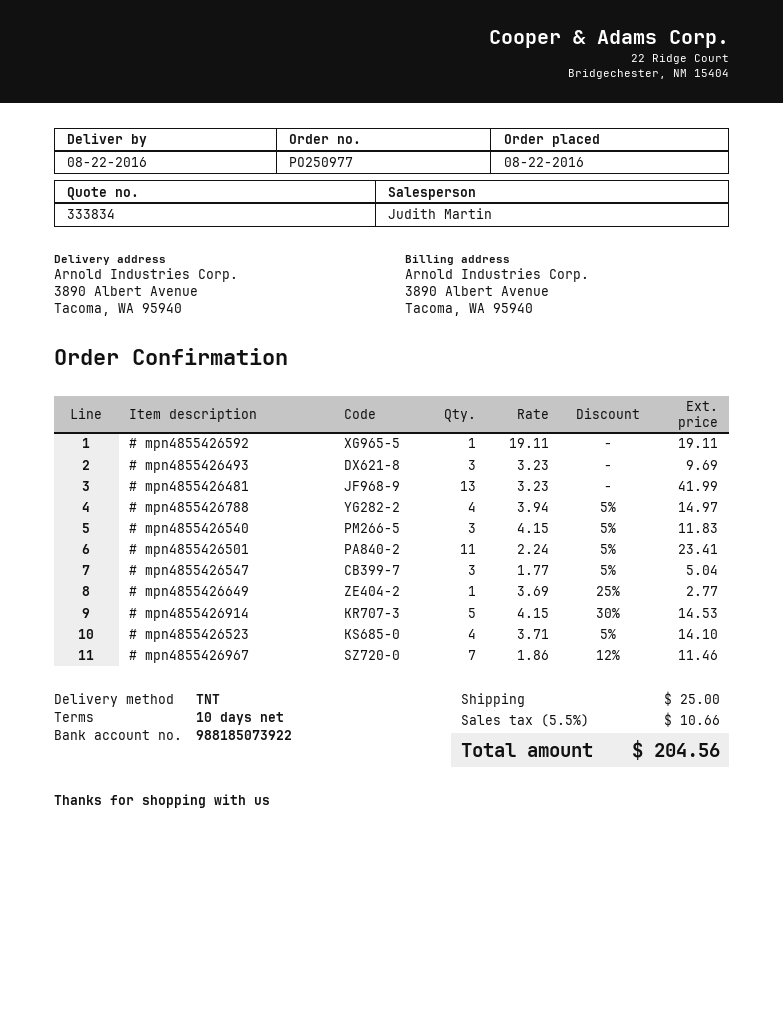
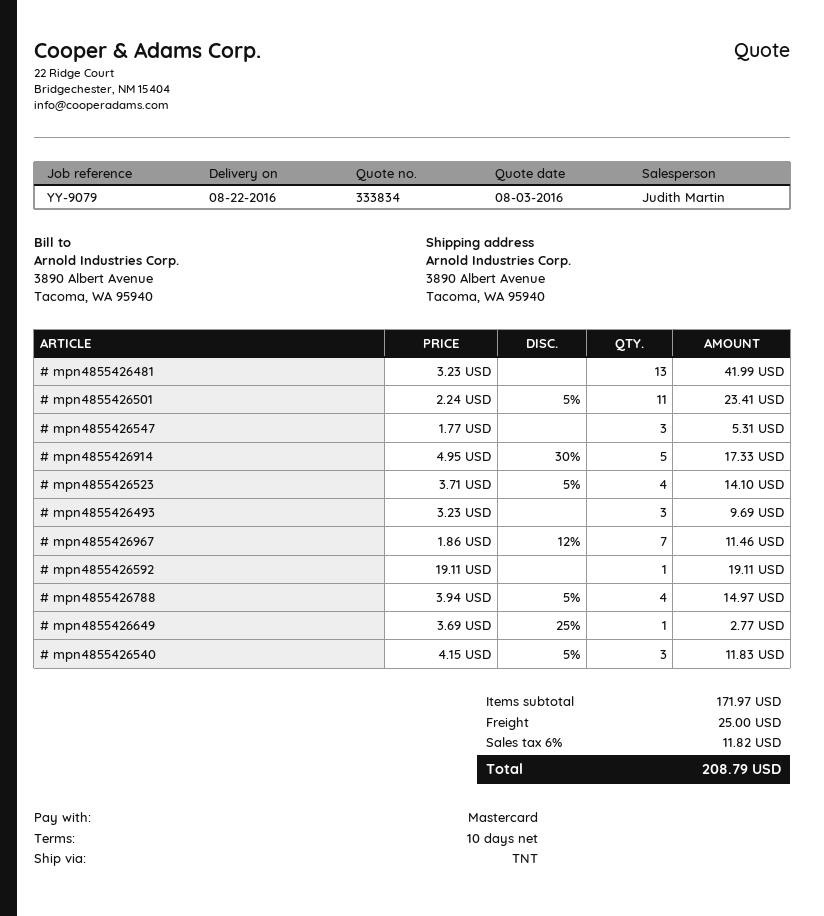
# mpn4855426547: 3 x 1.77 - 5% = 5.04 -> 3 x 1.77 = 5.31
# mpn4855426914: 5 x 4.15 - 30% = 14.53 -> 5 x 4.95 - 30% = 17.33
tax: 5.5% = 10.66 -> 6% = 11.82
total: 204.56 -> 208.79

